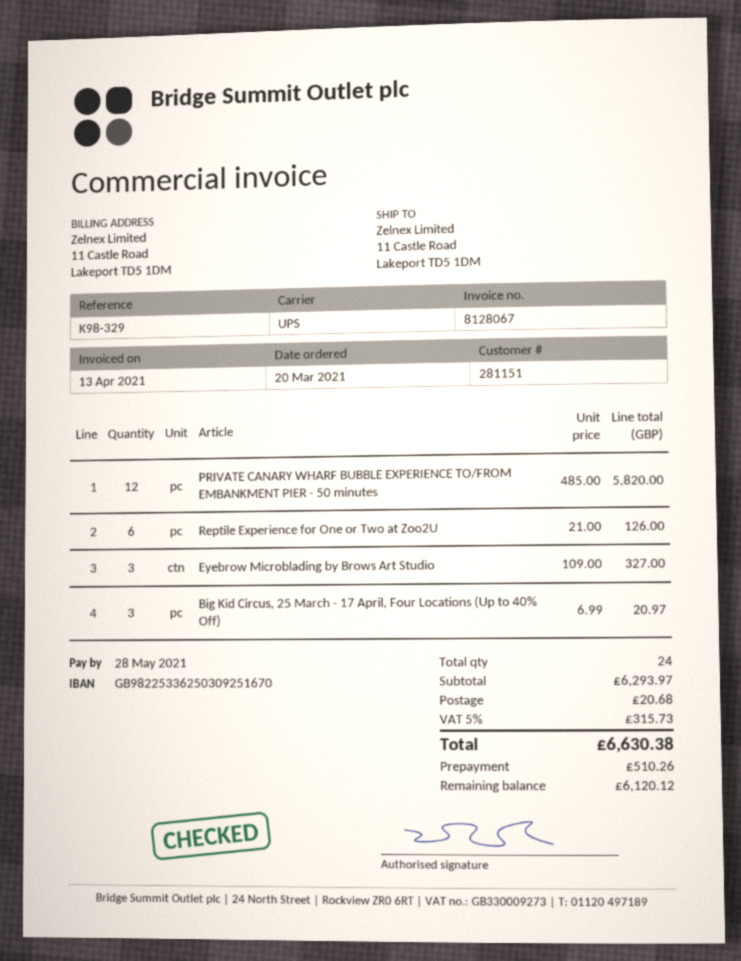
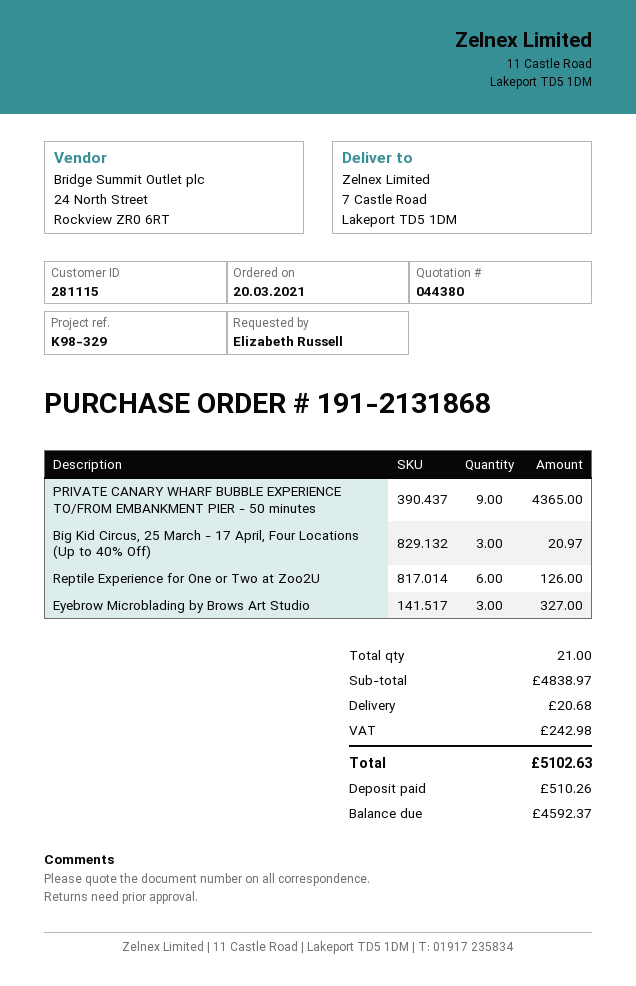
customer number: 281151 -> 281115
ship to: 11 Castle Road, Lakeport TD5 1DM -> 7 Castle Road, Lakeport TD5 1DM
PRIVATE CANARY WHARF BUBBLE EXPERIENCE TO/FROM EMBANKMENT PIER - 50 minutes: 12 for 5820.00 -> 9 for 4365.00
total quantity: 24 -> 21
subtotal: 6293.97 -> 4838.97
tax: 315.73 -> 242.98
total: 6630.38 -> 5102.63
balance: 6120.12 -> 4592.37

